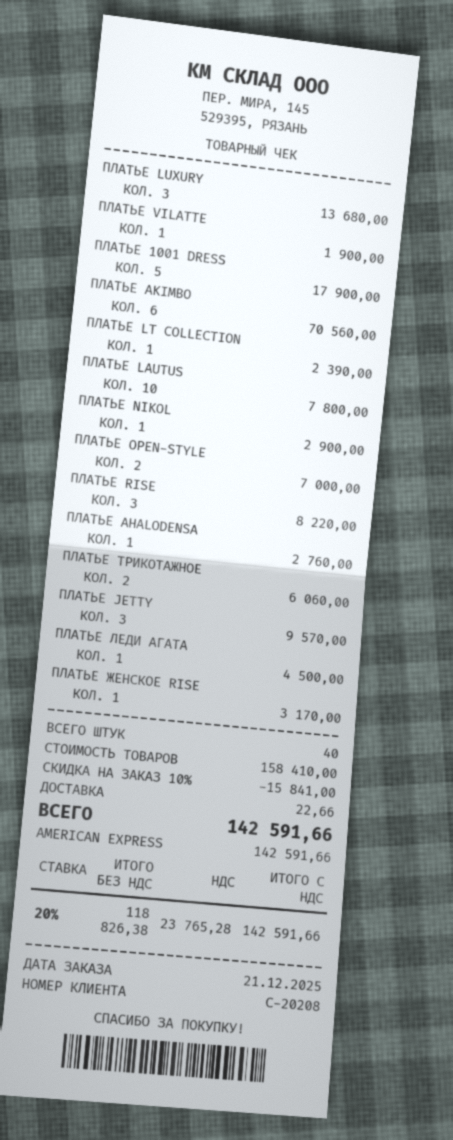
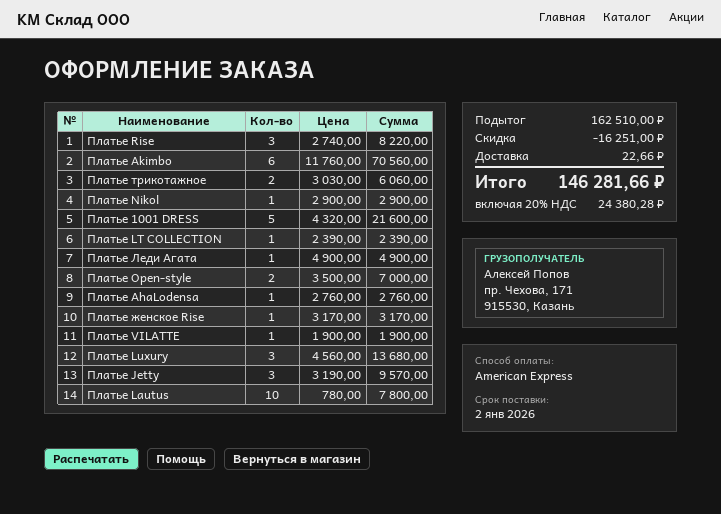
ПЛАТЬЕ 1001 DRESS: 5 for 17900.00 -> 5 for 21600.00
ПЛАТЬЕ ЛЕДИ АГАТА: 1 for 4500.00 -> 1 for 4900.00
subtotal: 158410.00 -> 162510.00
discount: 15841.00 -> 16251.00
tax: 20% = 23765.28 -> 20% = 24380.28
total: 142591.66 -> 146281.66

